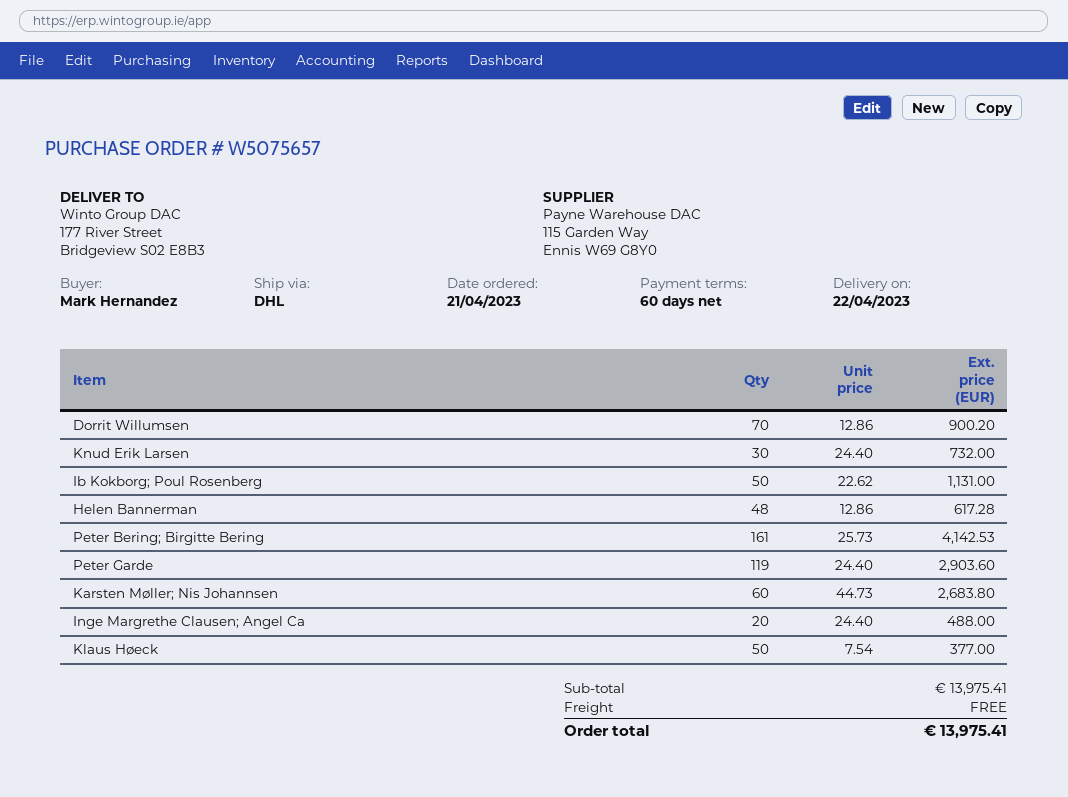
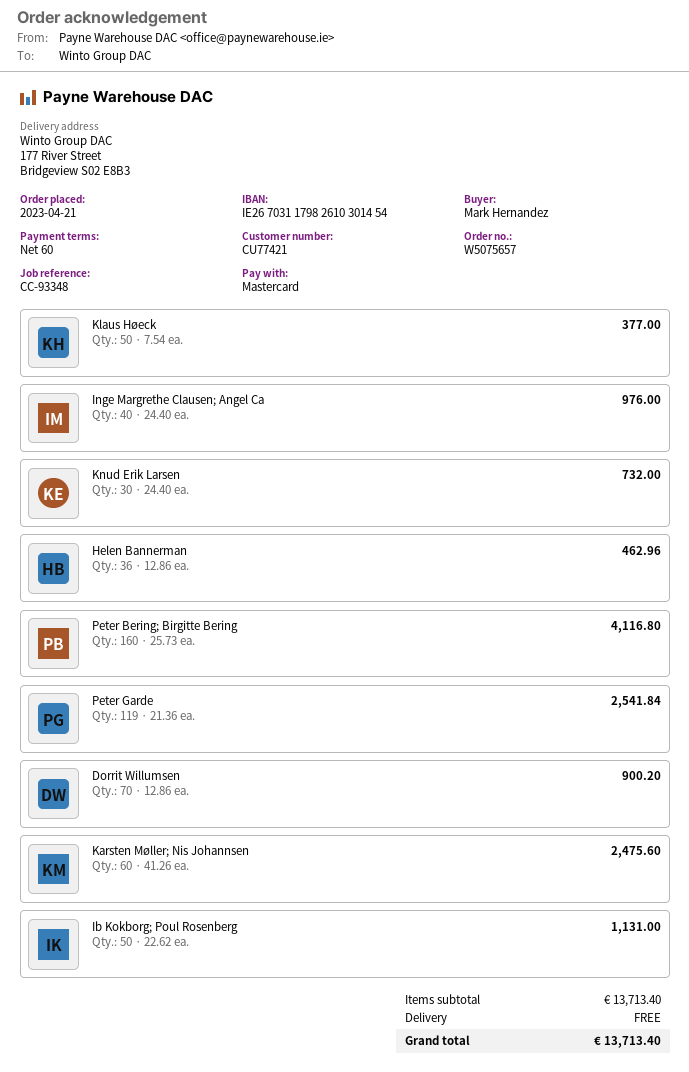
Helen Bannerman: 48 x 12.86 = 617.28 -> 36 x 12.86 = 462.96
Peter Bering; Birgitte Bering: 161 x 25.73 = 4142.53 -> 160 x 25.73 = 4116.80
Peter Garde: 119 x 24.40 = 2903.60 -> 119 x 21.36 = 2541.84
Karsten Møller; Nis Johannsen: 60 x 44.73 = 2683.80 -> 60 x 41.26 = 2475.60
Inge Margrethe Clausen; Angel Ca: 20 x 24.40 = 488.00 -> 40 x 24.40 = 976.00
subtotal: 13975.41 -> 13713.40
total: 13975.41 -> 13713.40

